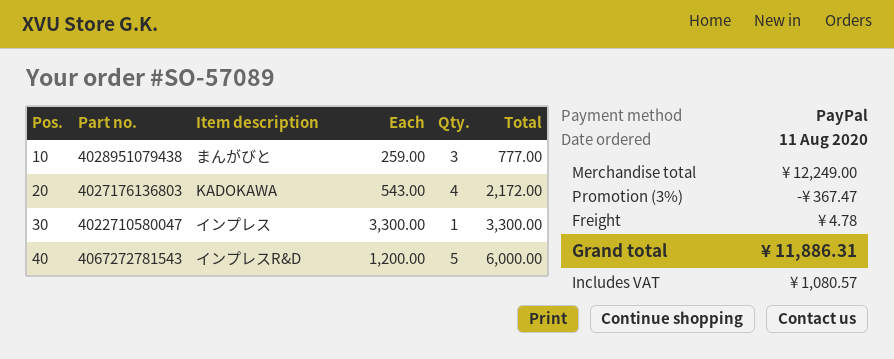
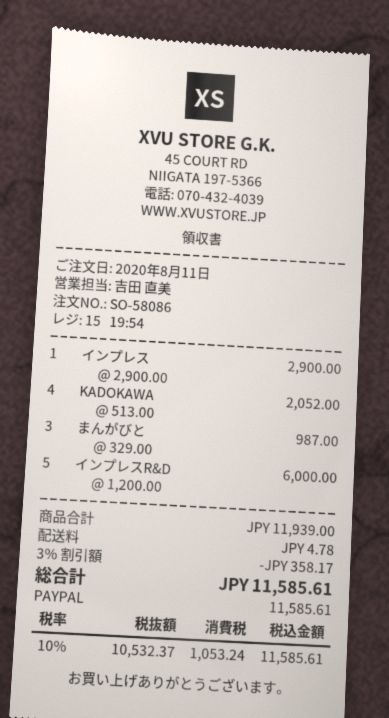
order number: SO-57089 -> SO-58086
まんがびと: 3 x 259.00 = 777.00 -> 3 x 329.00 = 987.00
KADOKAWA: 4 x 543.00 = 2172.00 -> 4 x 513.00 = 2052.00
インプレス: 1 x 3300.00 = 3300.00 -> 1 x 2900.00 = 2900.00
subtotal: 12249.00 -> 11939.00
discount: 3% = 367.47 -> 3% = 358.17
tax: 1080.57 -> 1053.24
total: 11886.31 -> 11585.61

